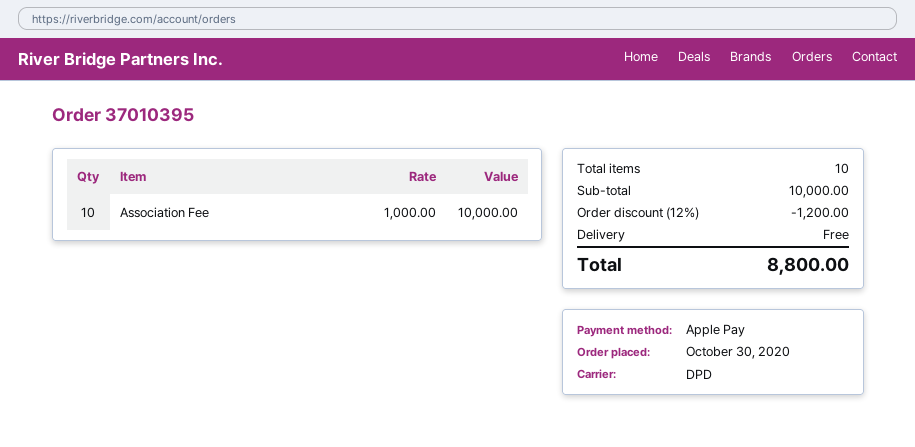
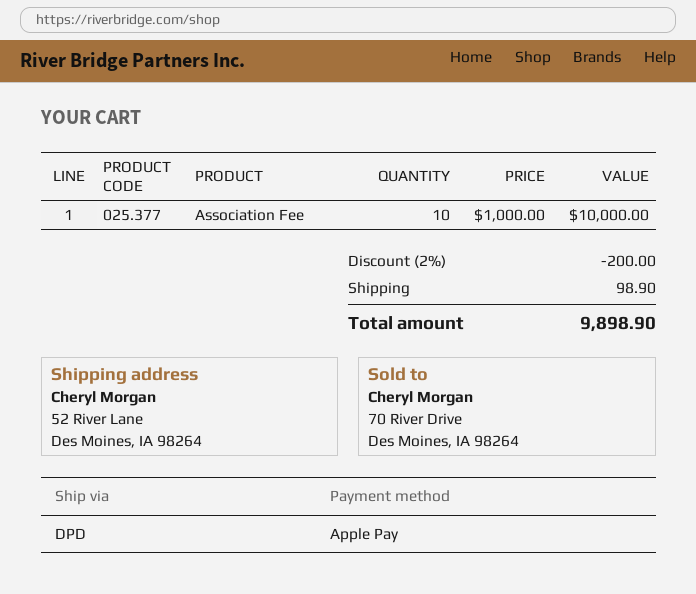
discount: 12% = 1200.00 -> 2% = 200.00
shipping: 0.00 -> 98.90
total: 8800.00 -> 9898.90

